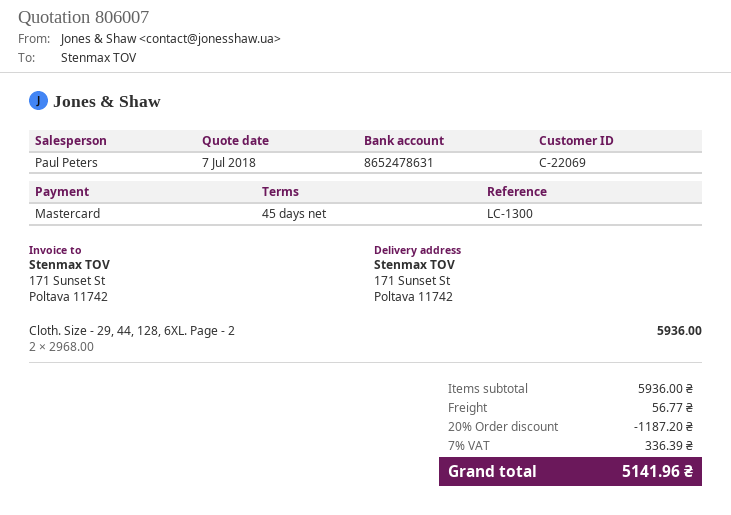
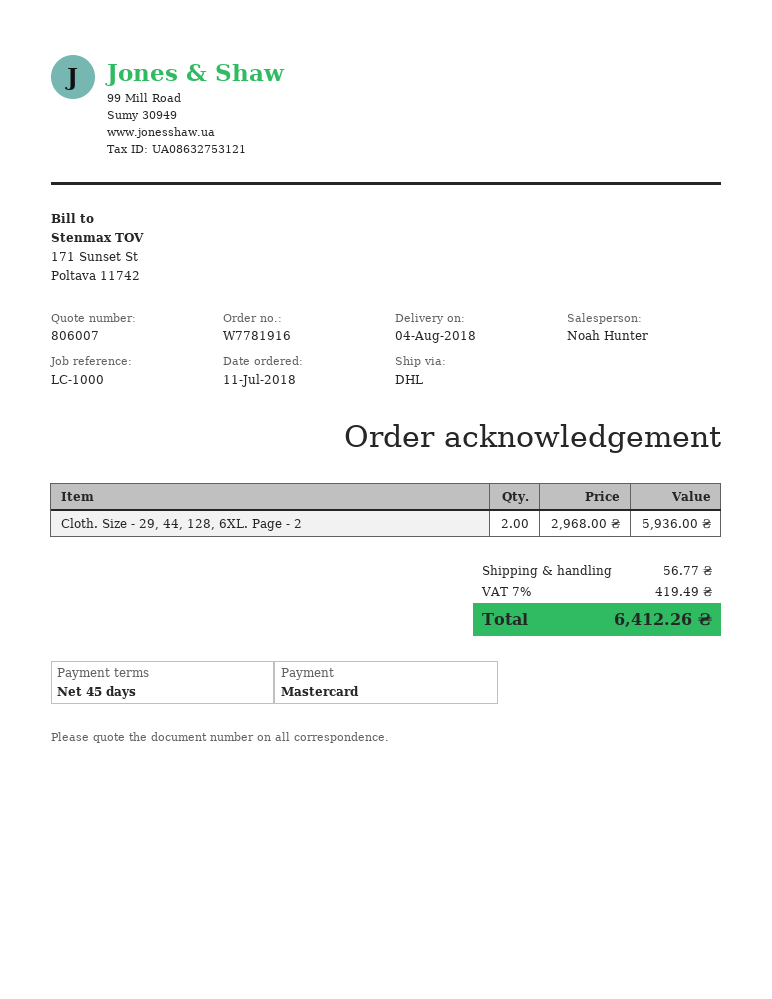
reference: LC-1300 -> LC-1000
sales rep: Paul Peters -> Noah Hunter
discount: 20% = 1187.20 -> none
tax: 7% = 336.39 -> 7% = 419.49
total: 5141.96 -> 6412.26

